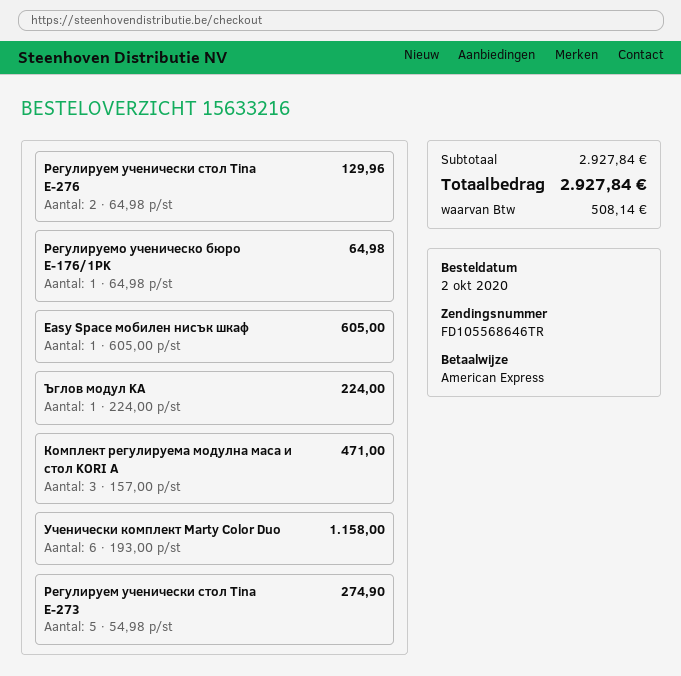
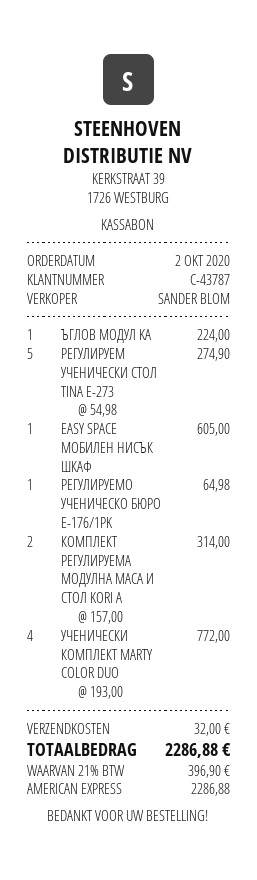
Регулируем ученически стол Tina Е-276: 2 x 64.98 = 129.96 -> none
Комплект регулируема модулна маса и стол KORI А: 3 x 157.00 = 471.00 -> 2 x 157.00 = 314.00
Ученически комплект Marty Color Duo: 6 x 193.00 = 1158.00 -> 4 x 193.00 = 772.00
shipping: none -> 32.00
tax: 508.14 -> 396.90
total: 2927.84 -> 2286.88

